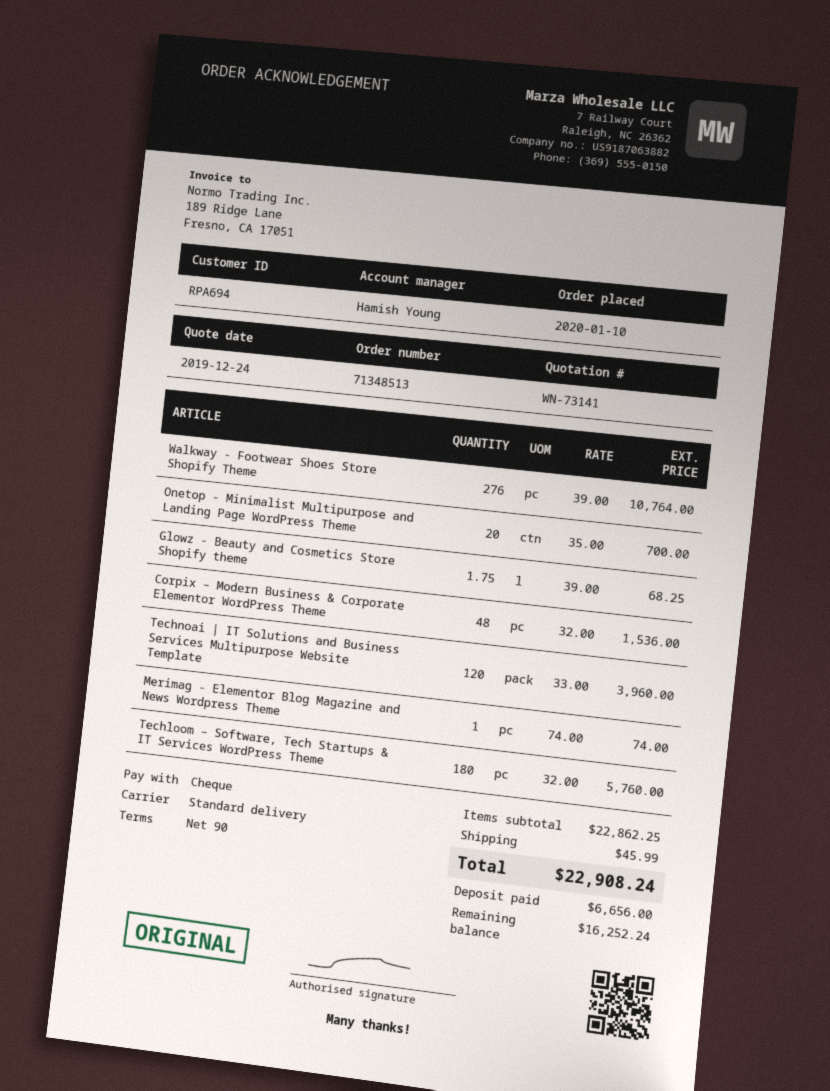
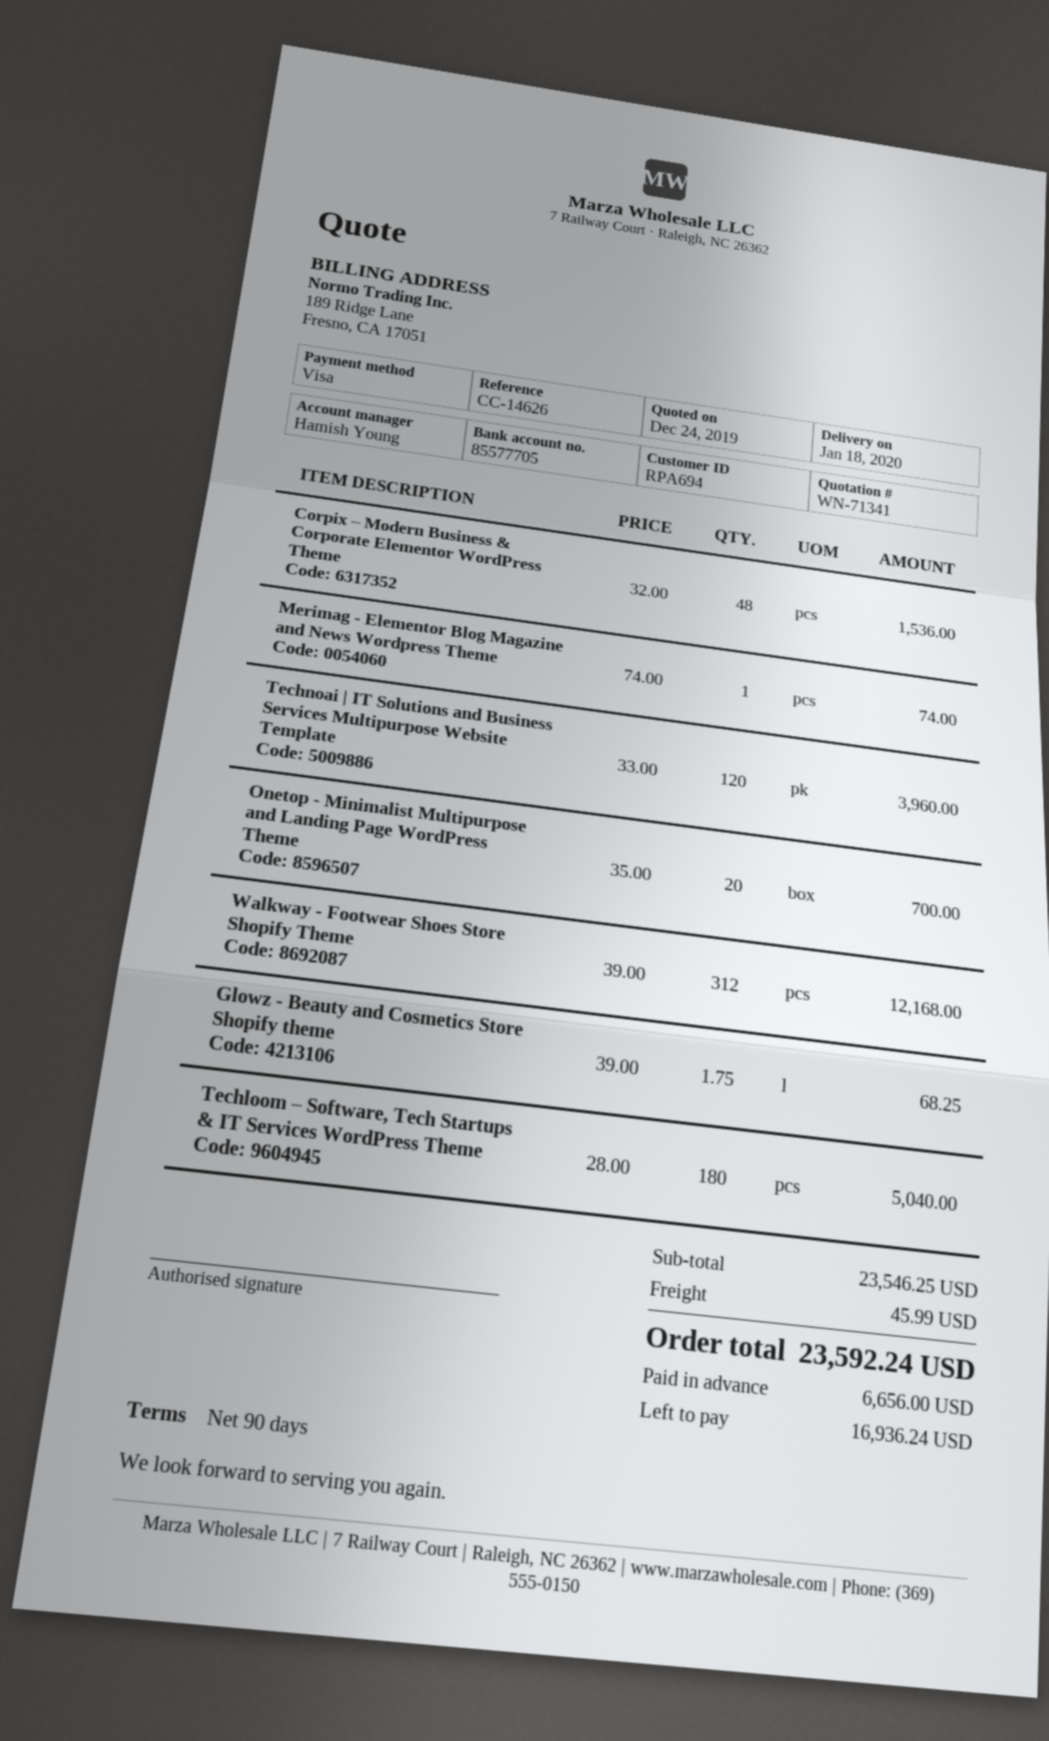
quote number: WN-73141 -> WN-71341
payment method: cheque -> Visa
Walkway - Footwear Shoes Store Shopify Theme: 276 x 39.00 = 10764.00 -> 312 x 39.00 = 12168.00
Techloom – Software, Tech Startups & IT Services WordPress Theme: 180 x 32.00 = 5760.00 -> 180 x 28.00 = 5040.00
subtotal: 22862.25 -> 23546.25
total: 22908.24 -> 23592.24
balance: 16252.24 -> 16936.24

